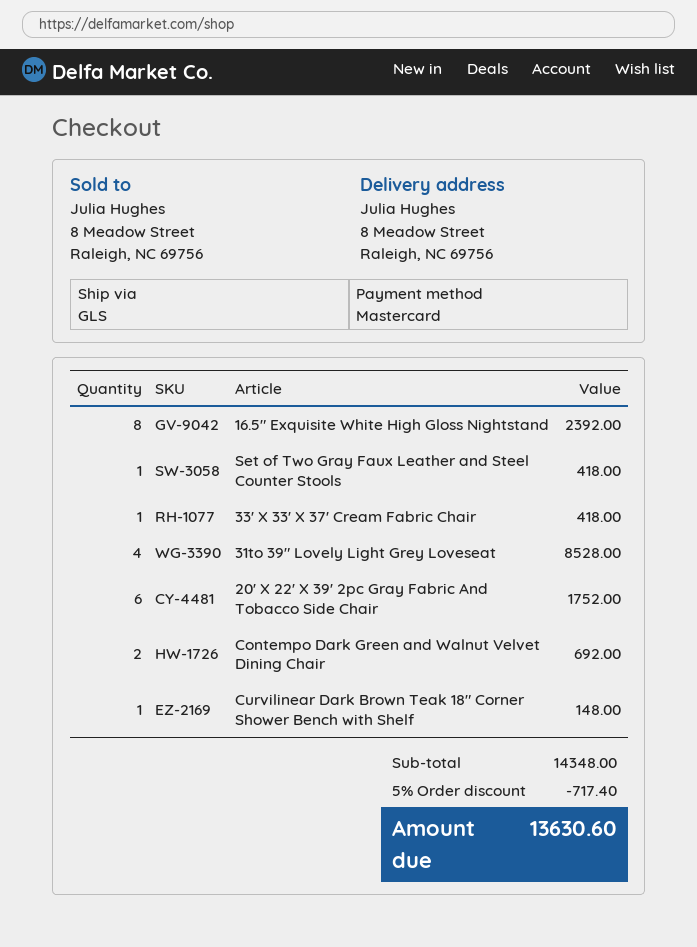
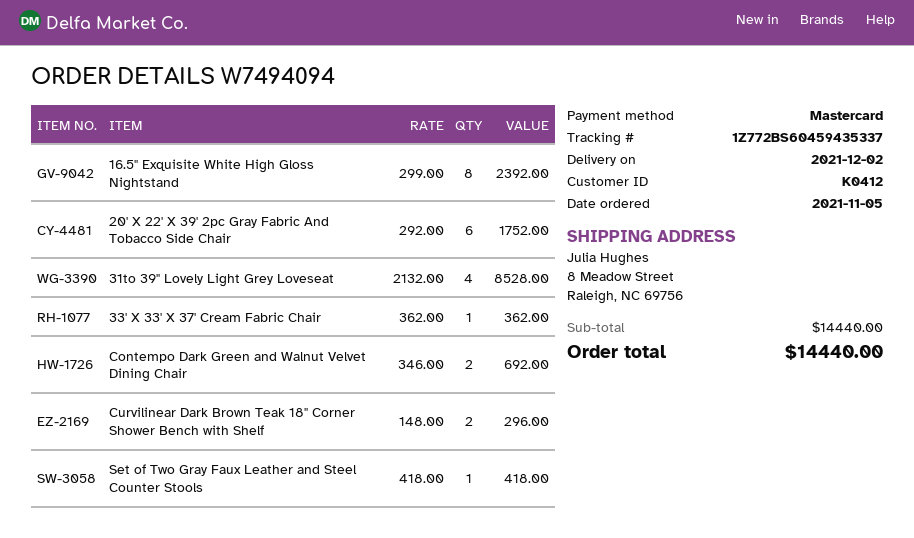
33' X 33' X 37' Cream Fabric Chair: 1 for 418.00 -> 1 for 362.00
Curvilinear Dark Brown Teak 18" Corner Shower Bench with Shelf: 1 for 148.00 -> 2 for 296.00
subtotal: 14348.00 -> 14440.00
discount: 5% = 717.40 -> none
total: 13630.60 -> 14440.00

